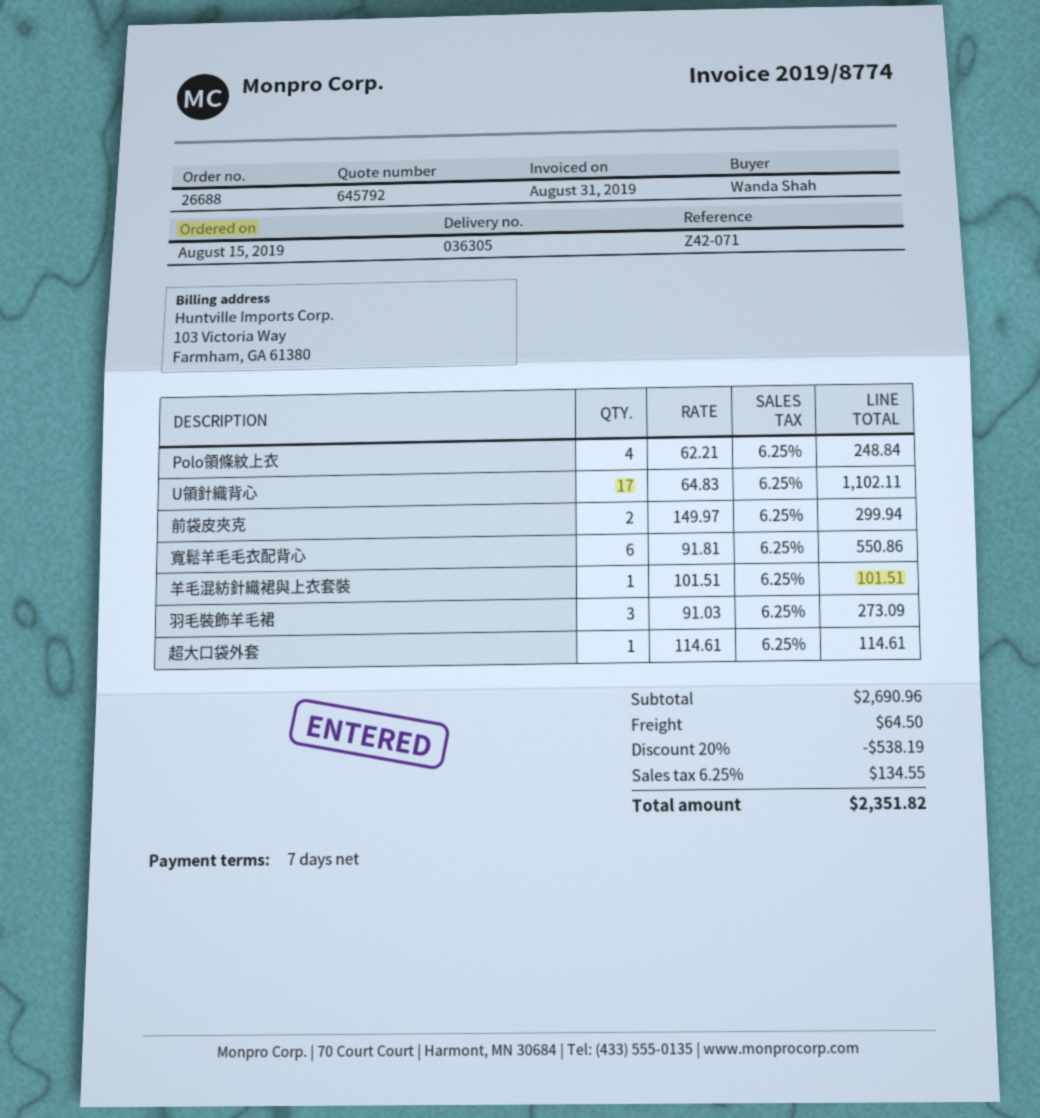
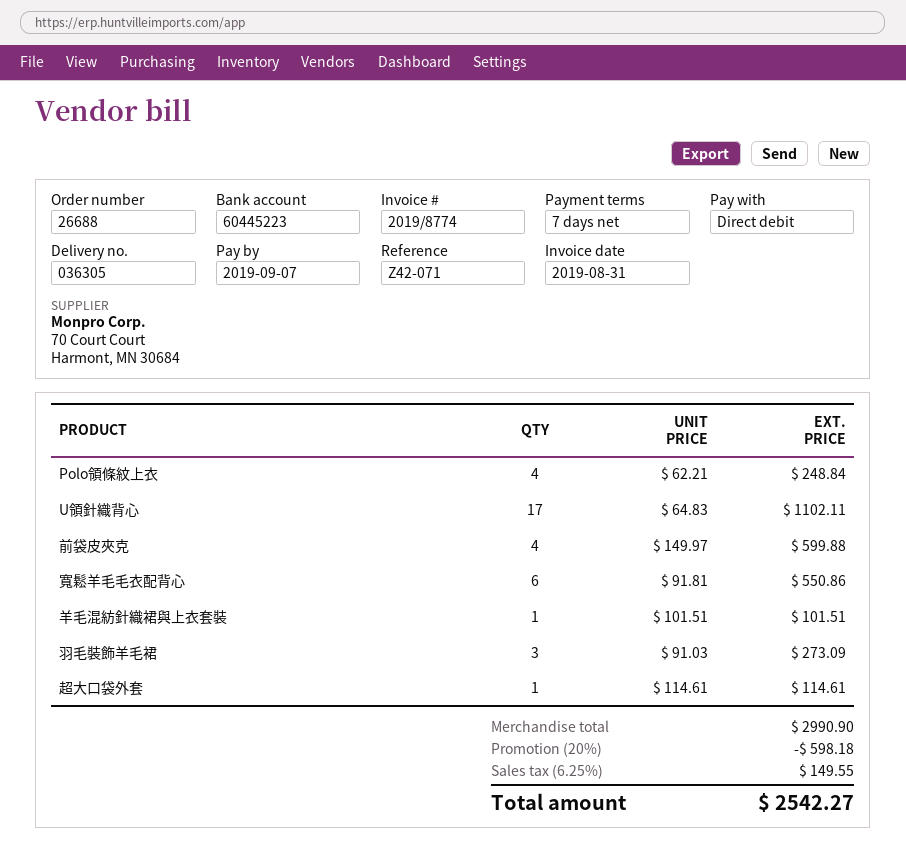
前袋皮夾克: 2 x 149.97 = 299.94 -> 4 x 149.97 = 599.88
subtotal: 2690.96 -> 2990.90
discount: 20% = 538.19 -> 20% = 598.18
shipping: 64.50 -> none
tax: 6.25% = 134.55 -> 6.25% = 149.55
total: 2351.82 -> 2542.27

